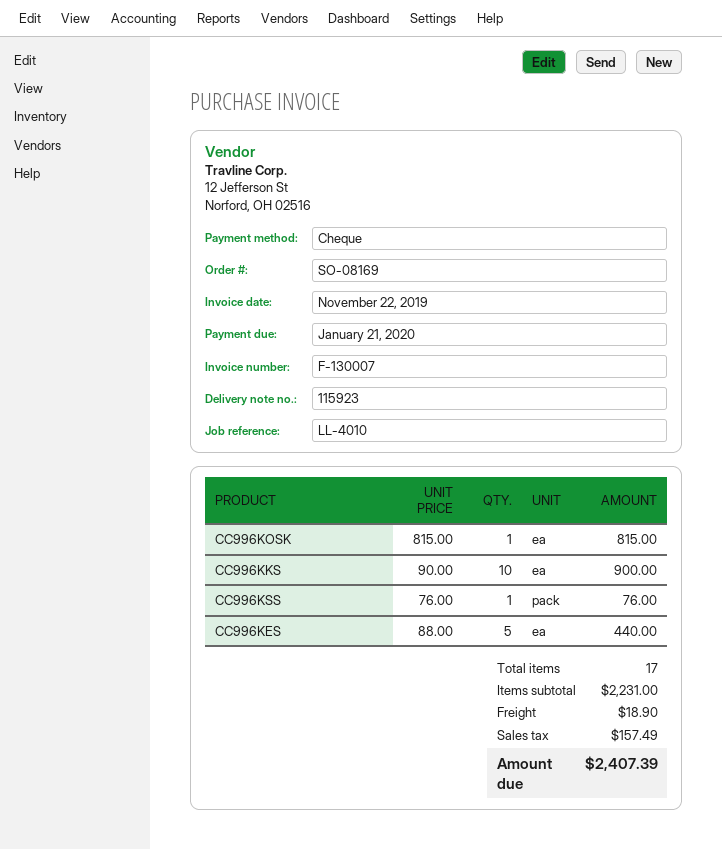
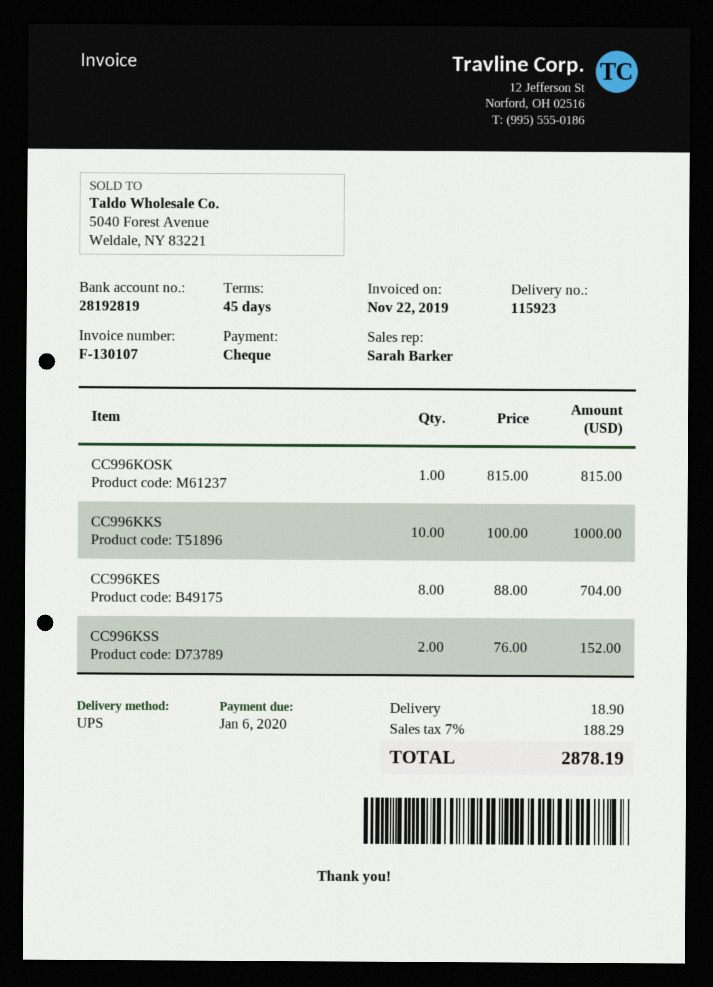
invoice number: F-130007 -> F-130107
due date: 2020-01-21 -> 2020-01-06
CC996KKS: 10 x 90.00 = 900.00 -> 10 x 100.00 = 1000.00
CC996KSS: 1 x 76.00 = 76.00 -> 2 x 76.00 = 152.00
CC996KES: 5 x 88.00 = 440.00 -> 8 x 88.00 = 704.00
tax: 157.49 -> 188.29
total: 2407.39 -> 2878.19

